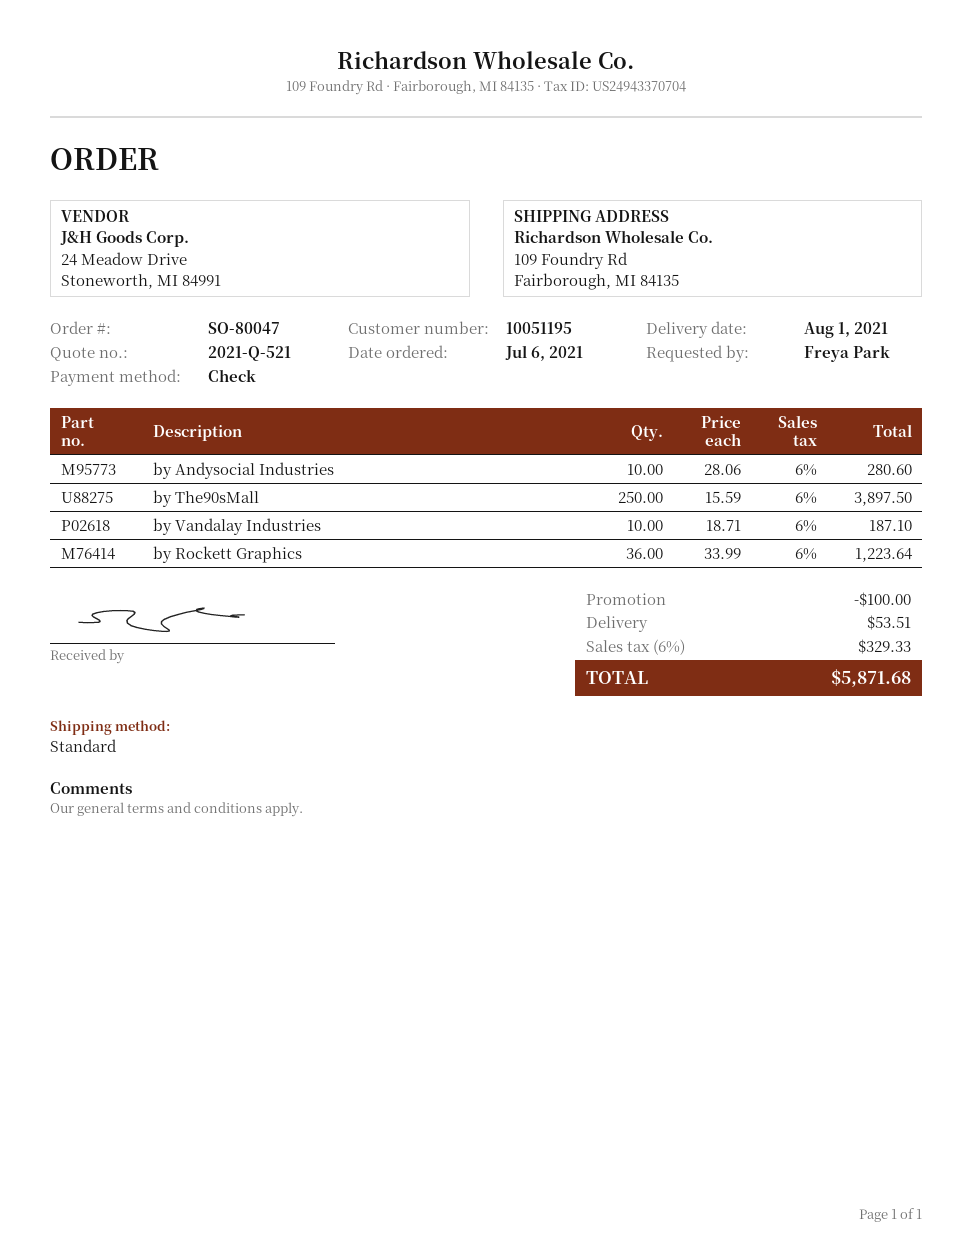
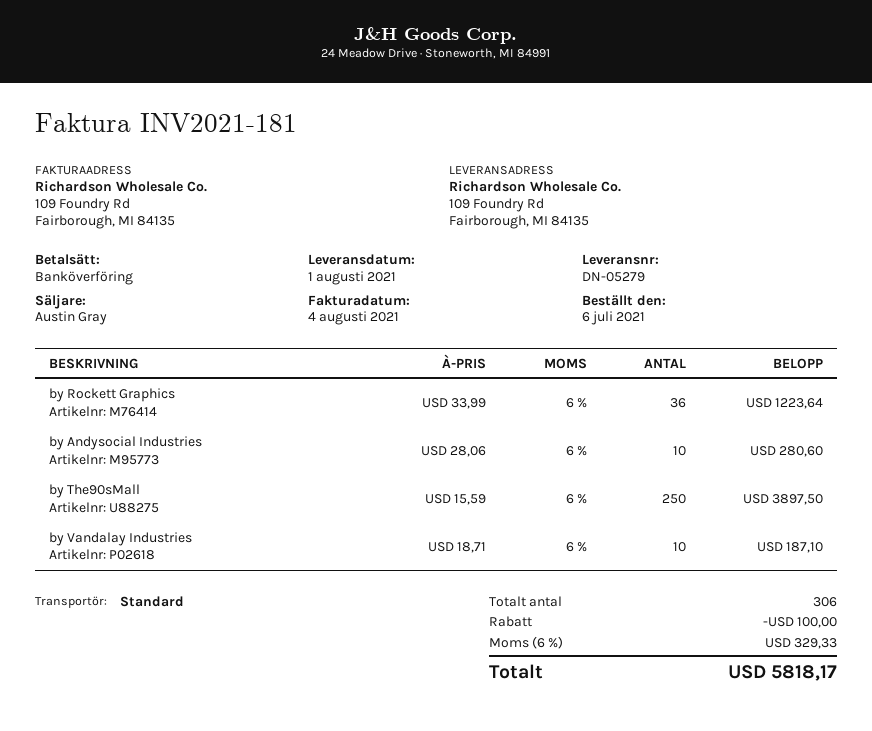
payment method: cheque -> bank transfer
shipping: 53.51 -> none
total: 5871.68 -> 5818.17

